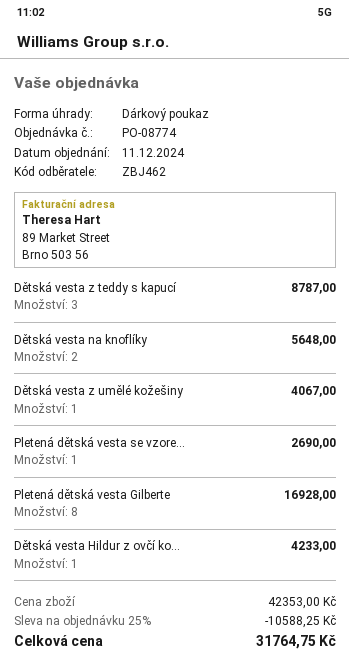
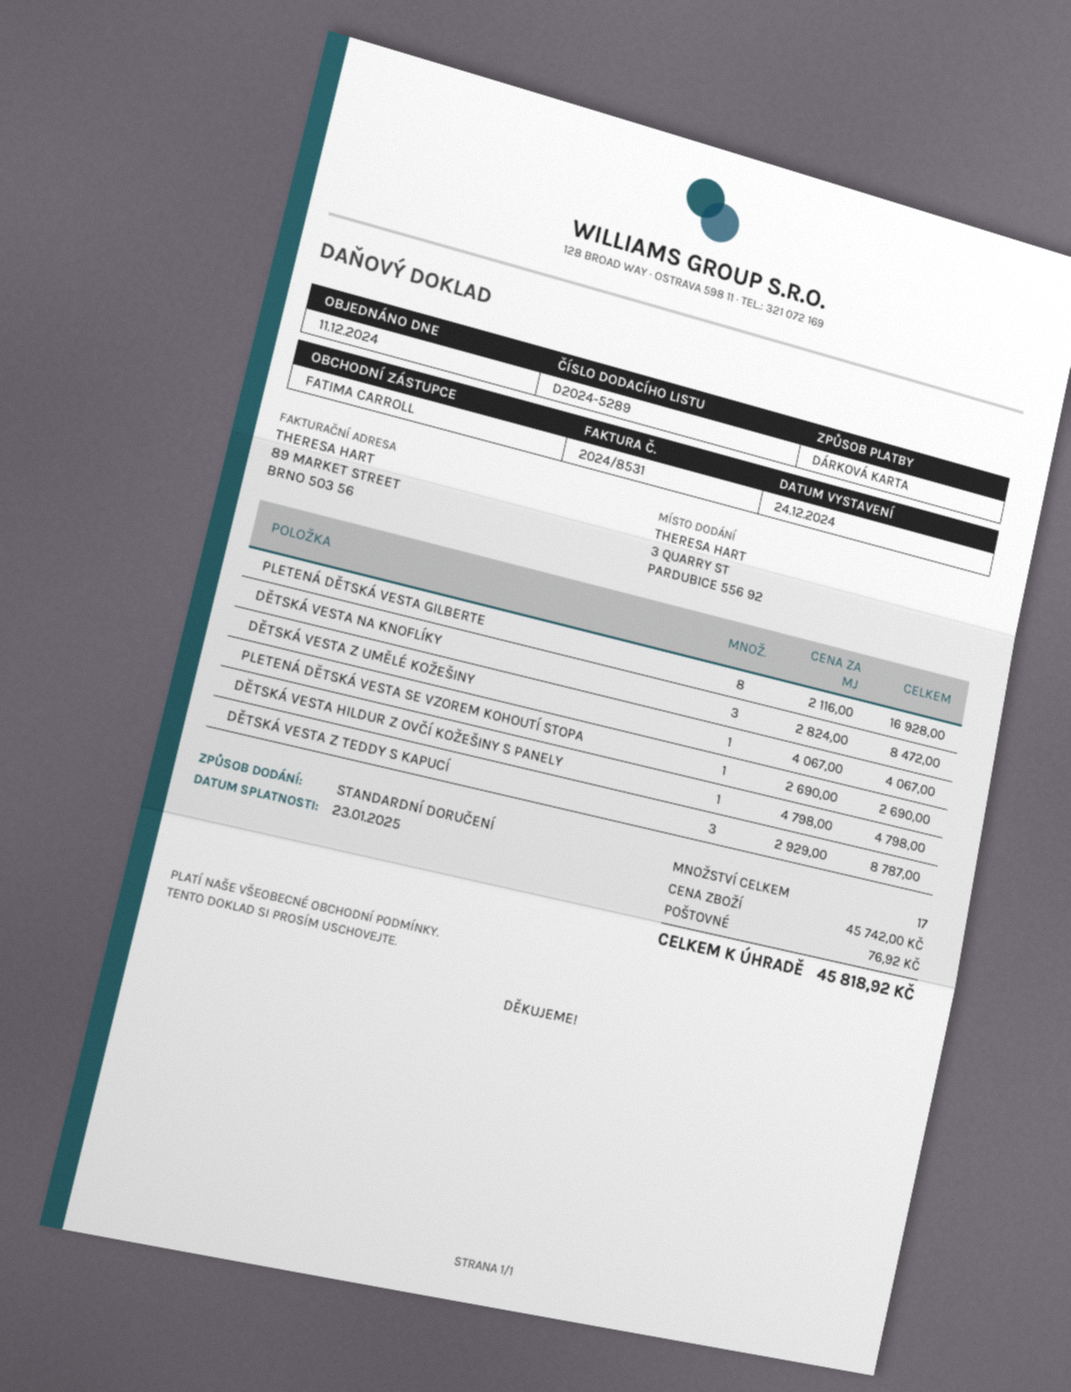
Dětská vesta na knoflíky: 2 for 5648.00 -> 3 for 8472.00
Dětská vesta Hildur z ovčí ko...: 1 for 4233.00 -> 1 for 4798.00
subtotal: 42353.00 -> 45742.00
discount: 25% = 10588.25 -> none
shipping: none -> 76.92
total: 31764.75 -> 45818.92

